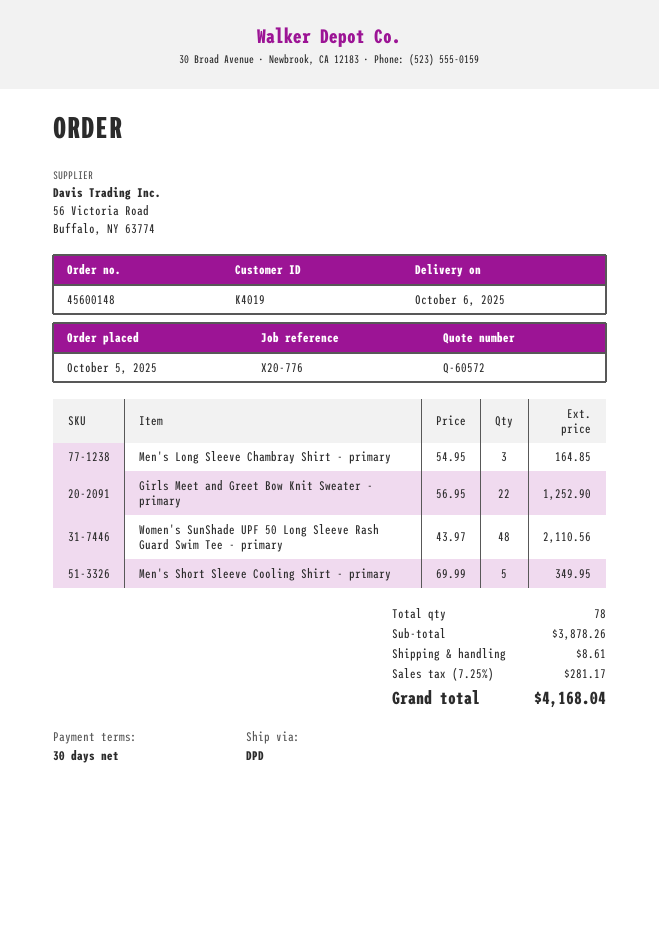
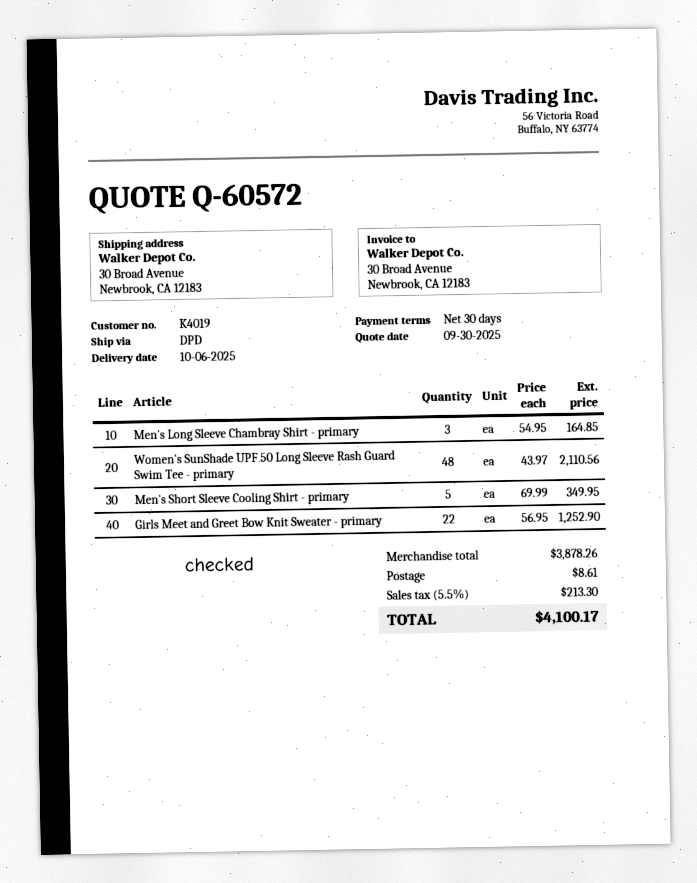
tax: 7.25% = 281.17 -> 5.5% = 213.30
total: 4168.04 -> 4100.17

